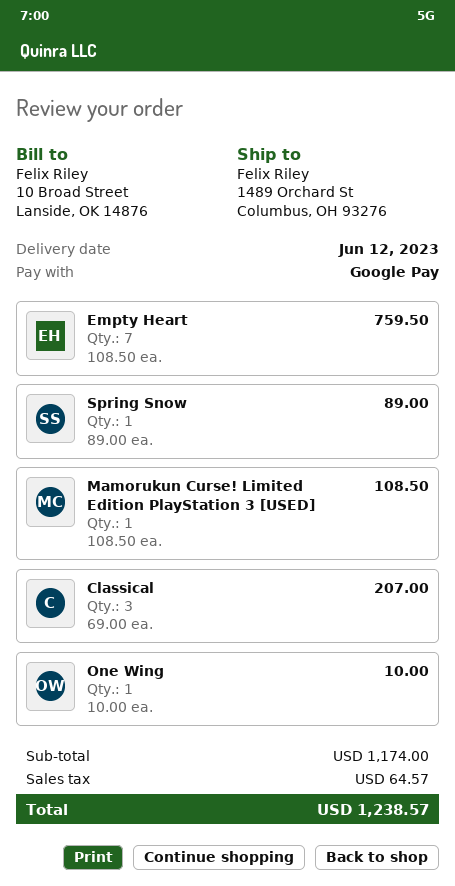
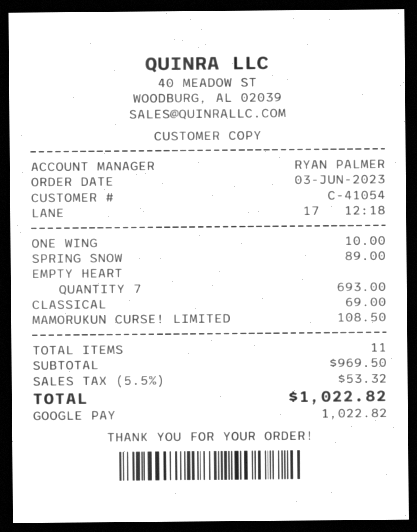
Empty Heart: 7 for 759.50 -> 7 for 693.00
Classical: 3 for 207.00 -> 1 for 69.00
subtotal: 1174.00 -> 969.50
tax: 64.57 -> 53.32
total: 1238.57 -> 1022.82

